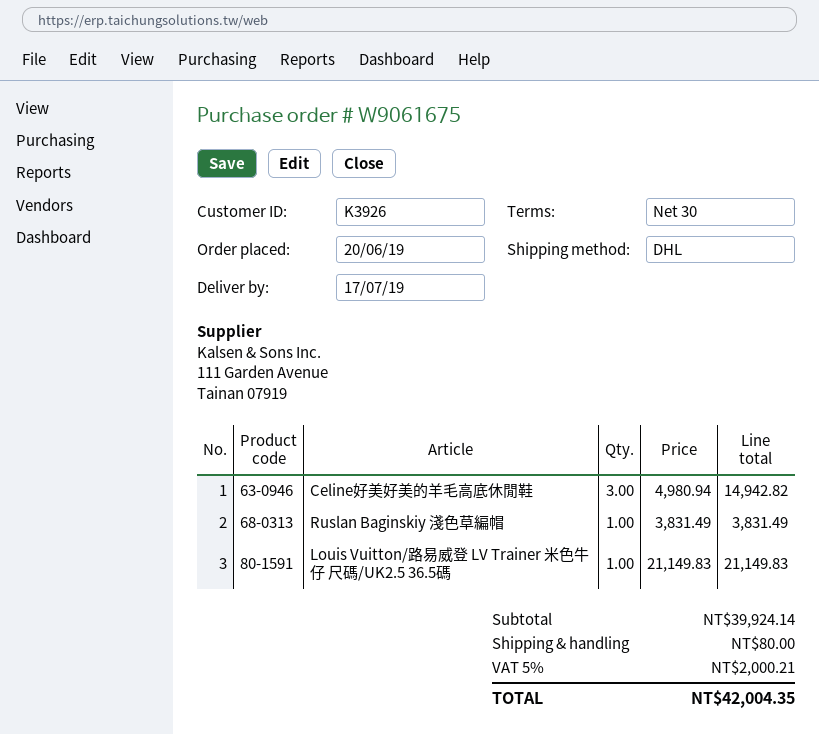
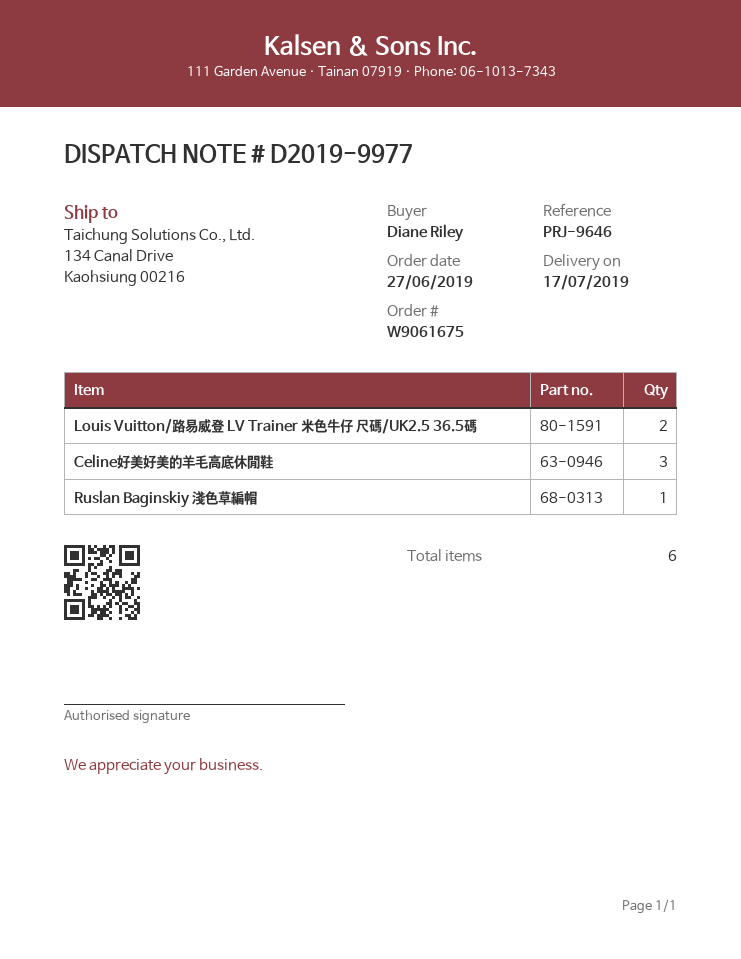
order date: 2019-06-20 -> 2019-06-27
Louis Vuitton/路易威登 LV Trainer 米色牛仔 尺碼/UK2.5 36.5碼: 1 -> 2

